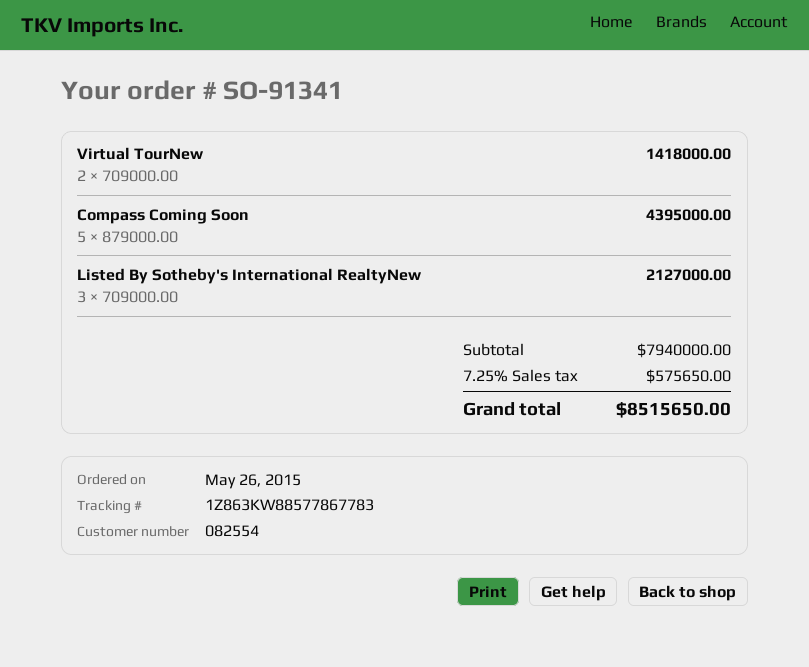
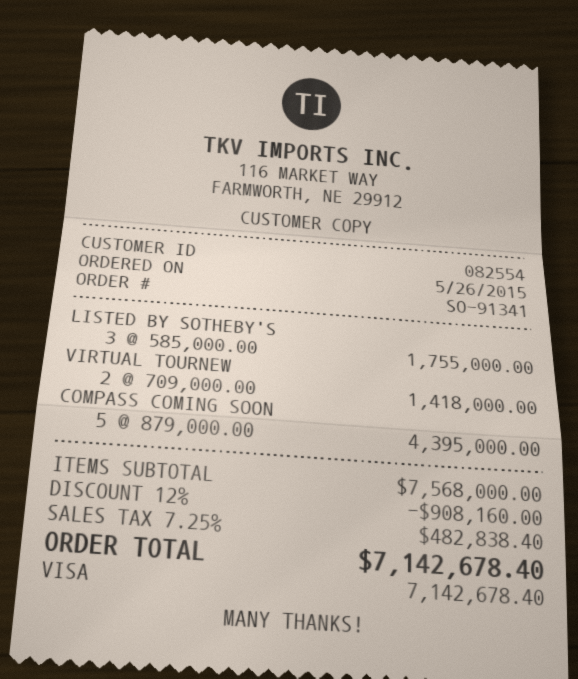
Listed By Sotheby's International RealtyNew: 3 x 709000.00 = 2127000.00 -> 3 x 585000.00 = 1755000.00
subtotal: 7940000.00 -> 7568000.00
discount: none -> 12% = 908160.00
tax: 7.25% = 575650.00 -> 7.25% = 482838.40
total: 8515650.00 -> 7142678.40

